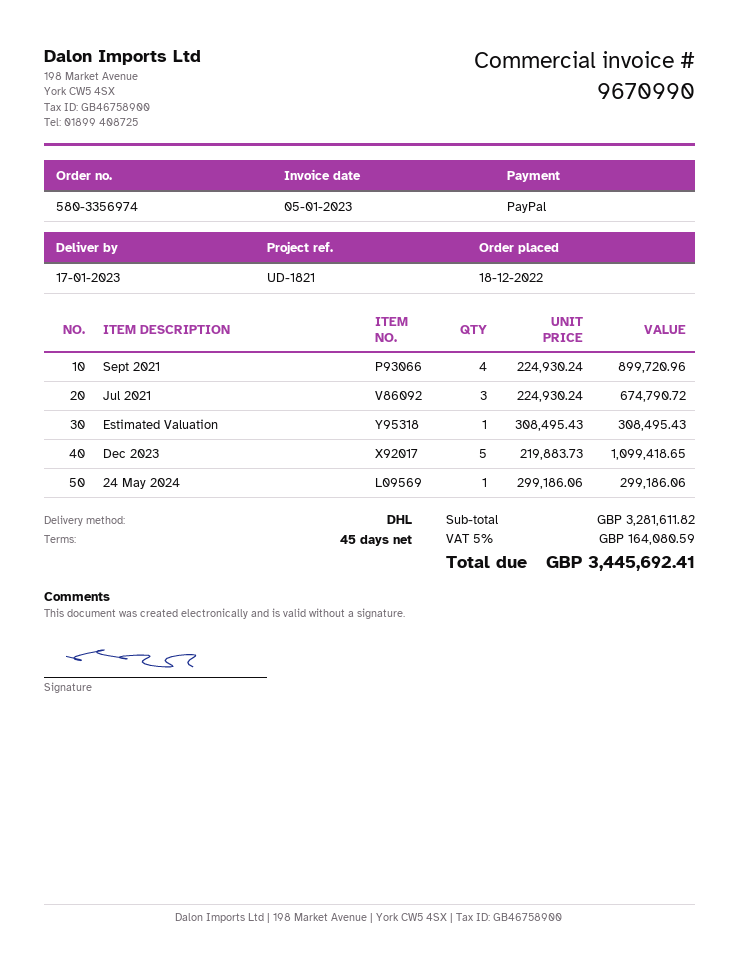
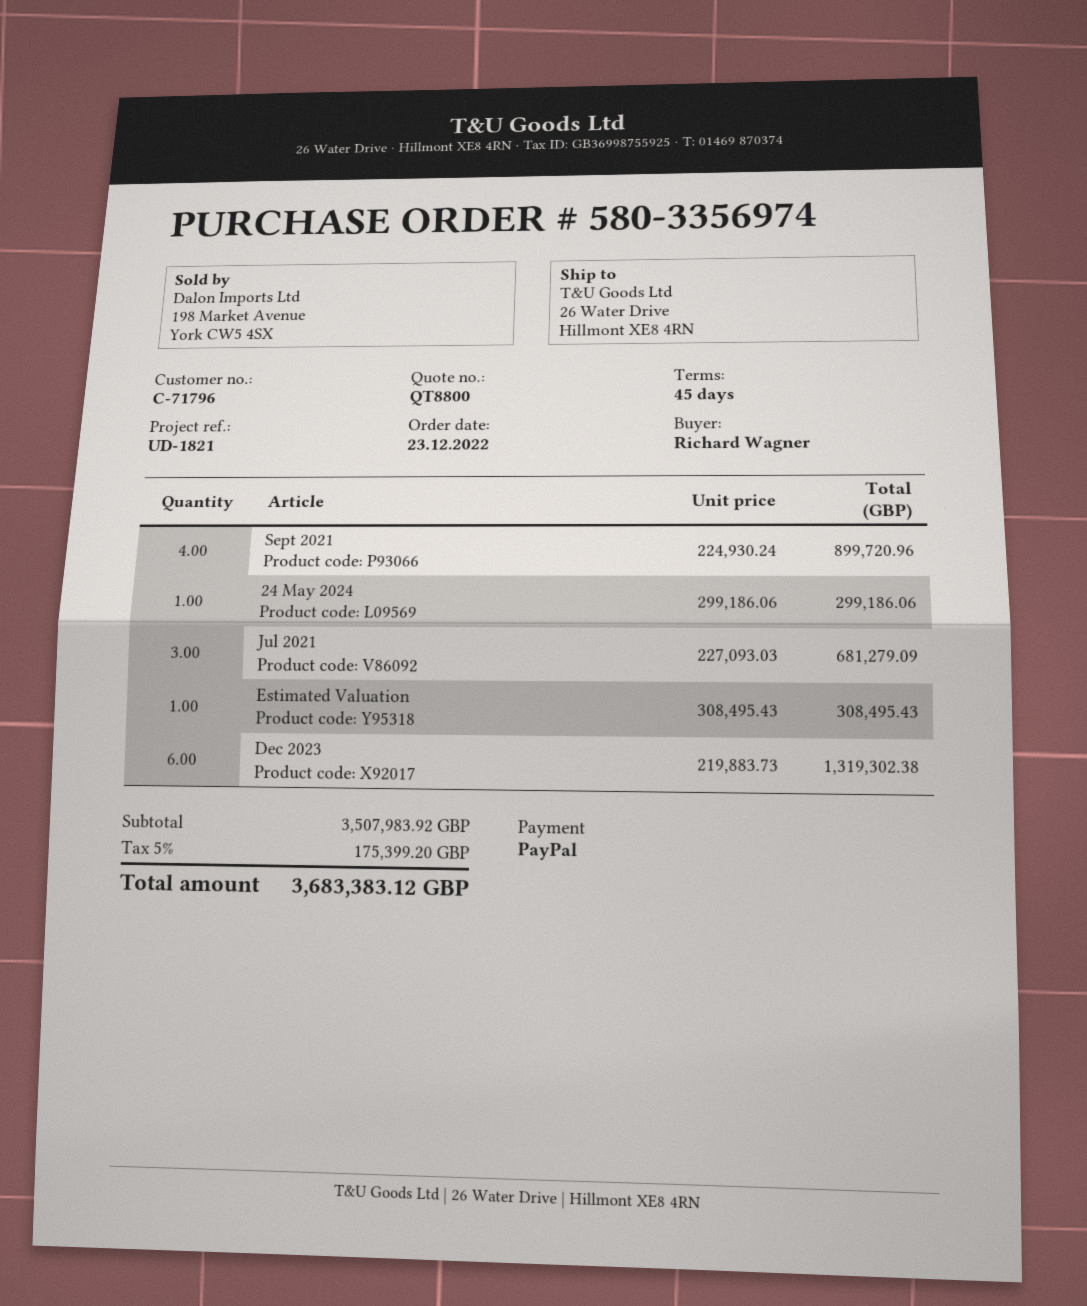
order date: 2022-12-18 -> 2022-12-23
Jul 2021: 3 x 224930.24 = 674790.72 -> 3 x 227093.03 = 681279.09
Dec 2023: 5 x 219883.73 = 1099418.65 -> 6 x 219883.73 = 1319302.38
subtotal: 3281611.82 -> 3507983.92
tax: 5% = 164080.59 -> 5% = 175399.20
total: 3445692.41 -> 3683383.12

